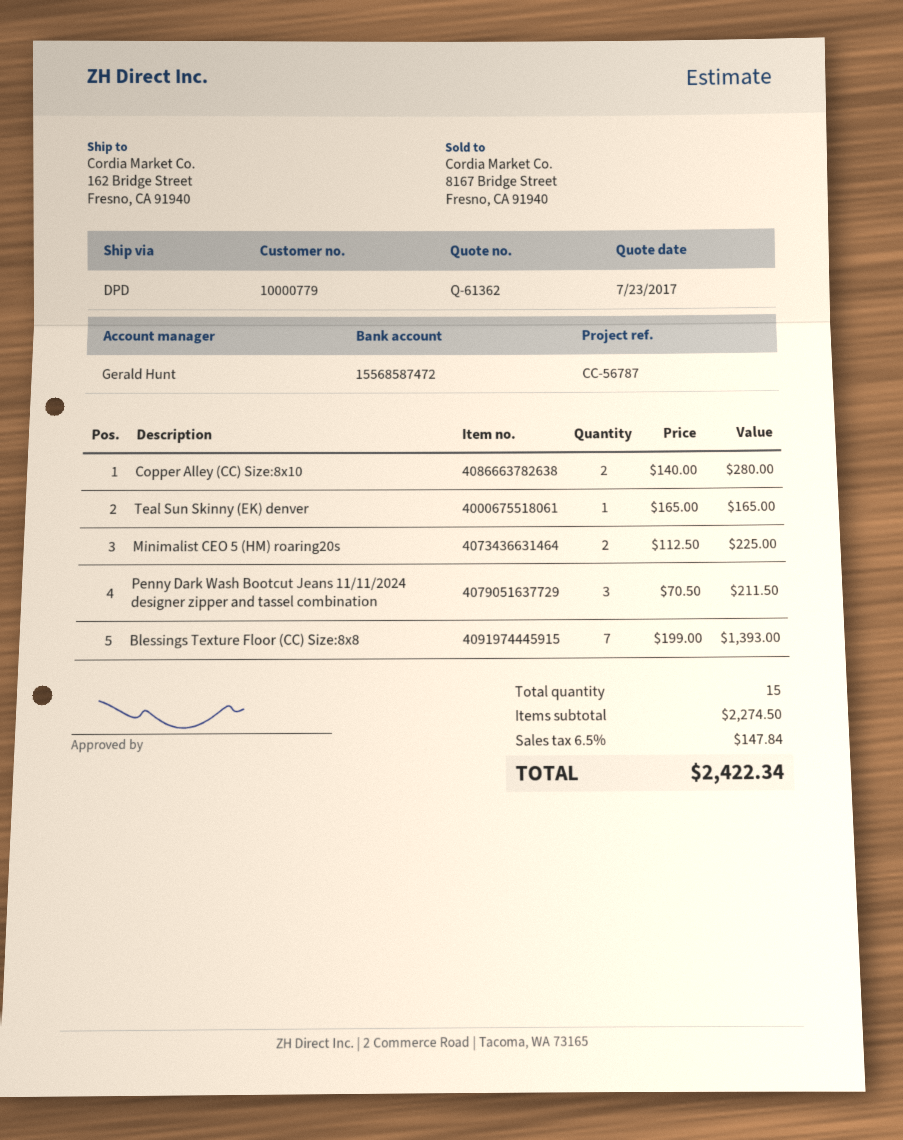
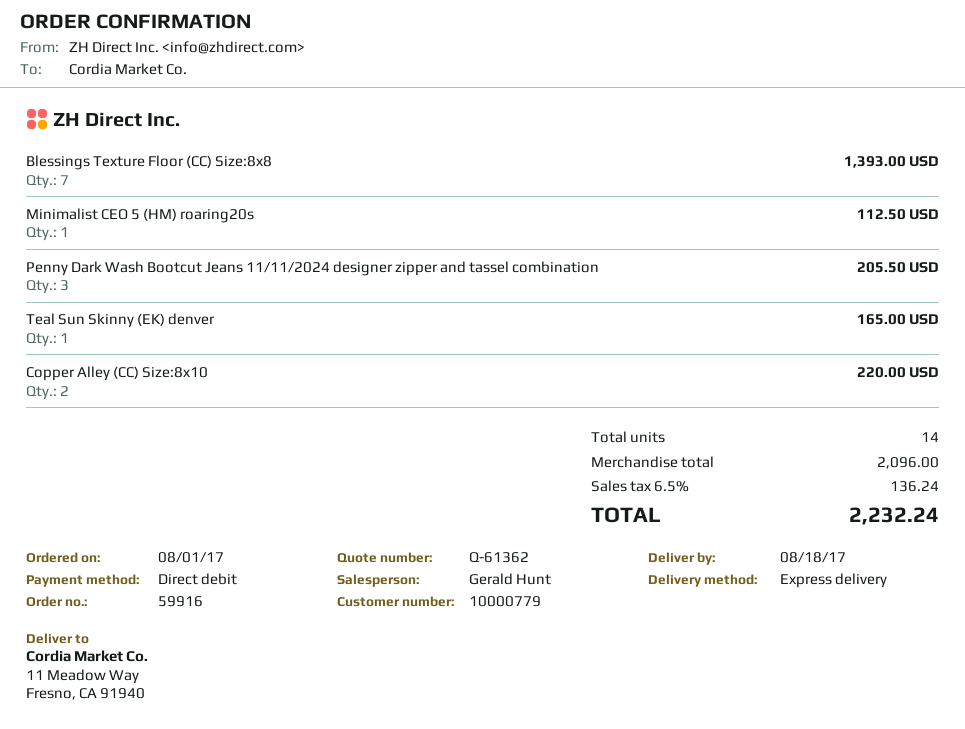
shipping method: DPD -> express
ship to: 162 Bridge Street, Fresno, CA 91940 -> 11 Meadow Way, Fresno, CA 91940
Copper Alley (CC) Size:8x10: 2 for 280.00 -> 2 for 220.00
Minimalist CEO 5 (HM) roaring20s: 2 for 225.00 -> 1 for 112.50
Penny Dark Wash Bootcut Jeans 11/11/2024 designer zipper and tassel combination: 3 for 211.50 -> 3 for 205.50
total quantity: 15 -> 14
subtotal: 2274.50 -> 2096.00
tax: 6.5% = 147.84 -> 6.5% = 136.24
total: 2422.34 -> 2232.24

